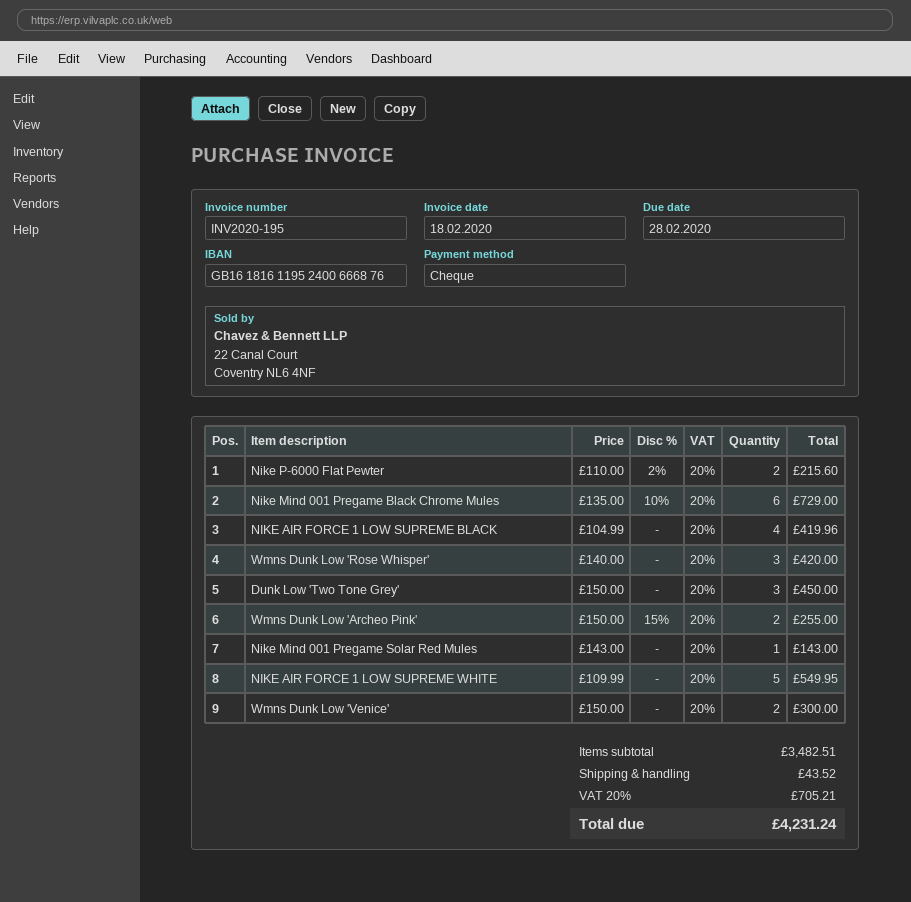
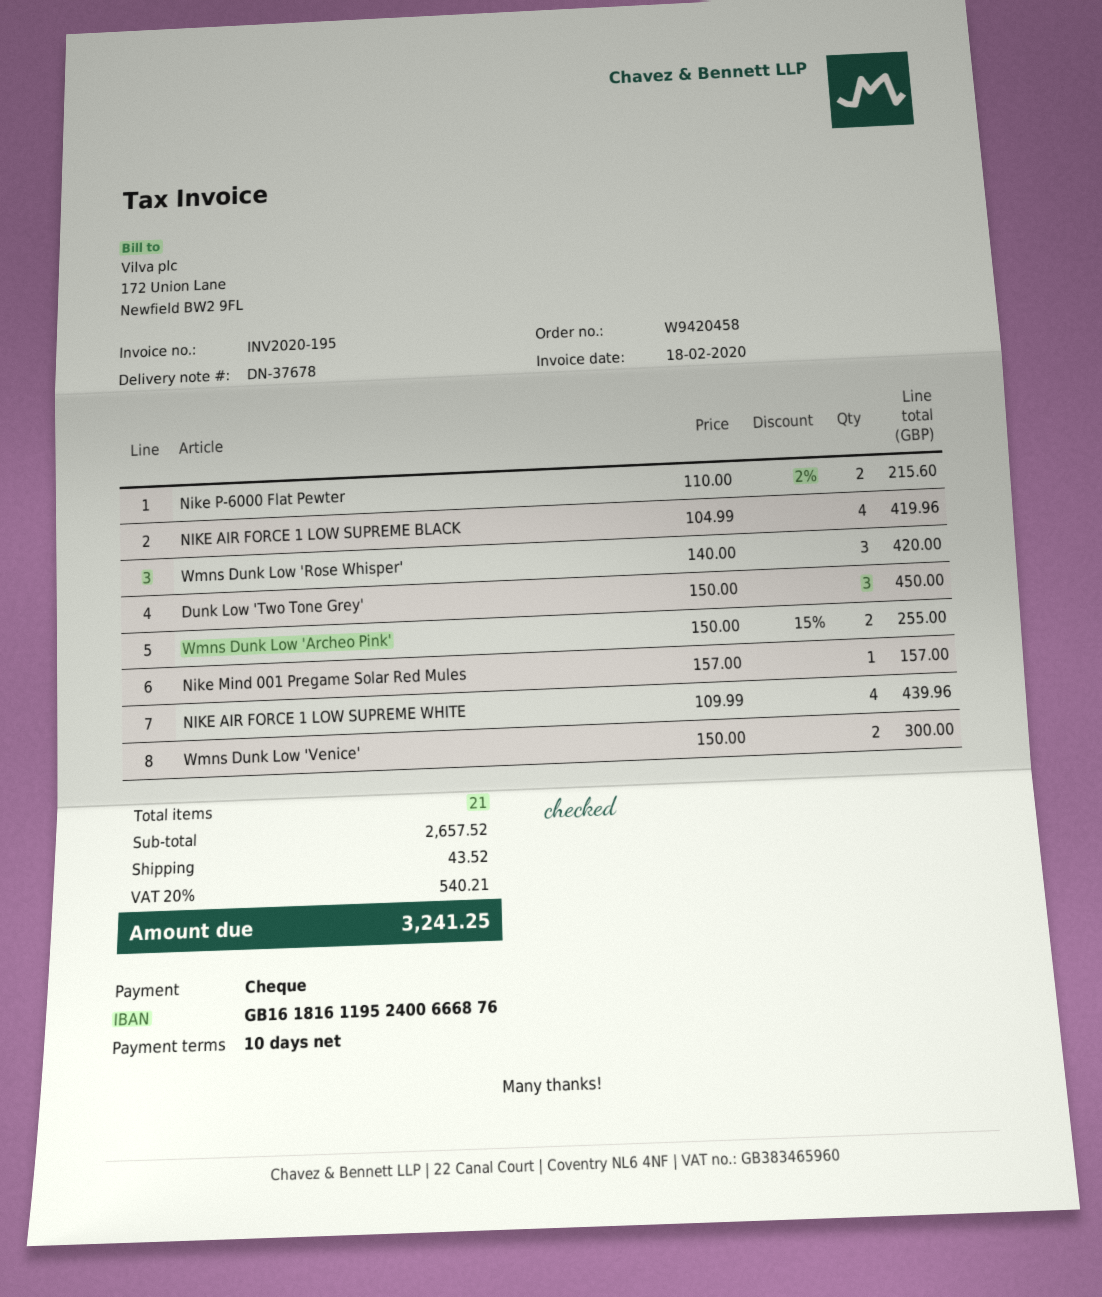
Nike Mind 001 Pregame Black Chrome Mules: 6 x 135.00 - 10% = 729.00 -> none
Nike Mind 001 Pregame Solar Red Mules: 1 x 143.00 = 143.00 -> 1 x 157.00 = 157.00
NIKE AIR FORCE 1 LOW SUPREME WHITE: 5 x 109.99 = 549.95 -> 4 x 109.99 = 439.96
subtotal: 3482.51 -> 2657.52
tax: 20% = 705.21 -> 20% = 540.21
total: 4231.24 -> 3241.25

